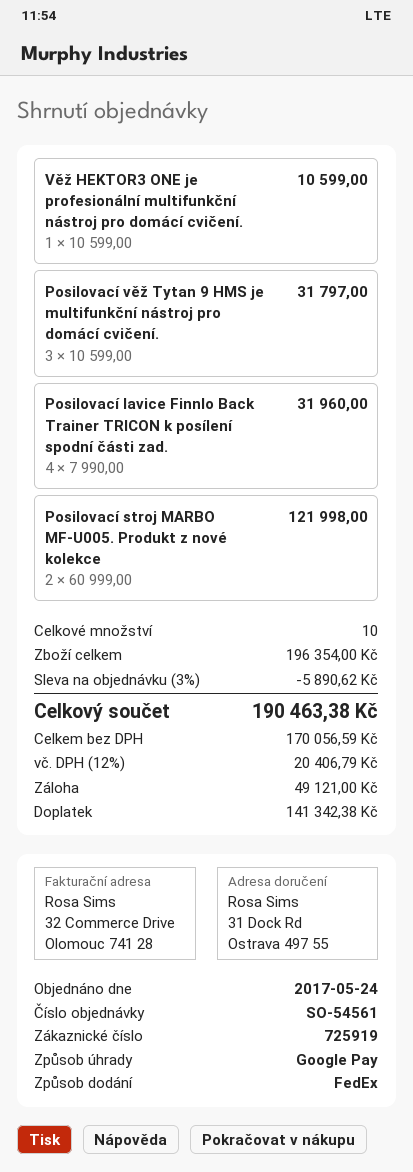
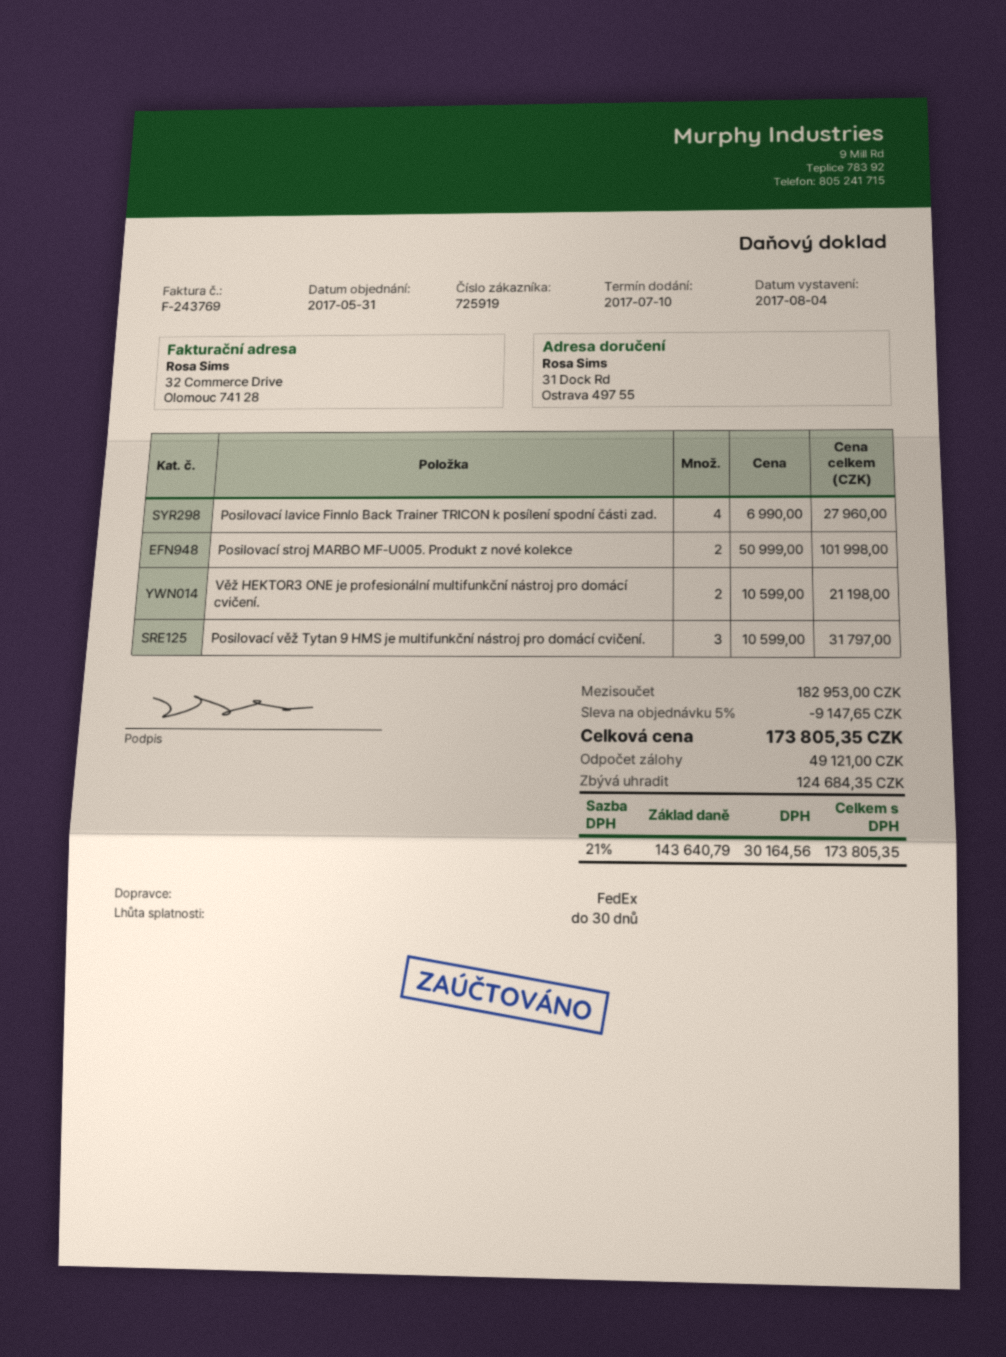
order date: 2017-05-24 -> 2017-05-31
Věž HEKTOR3 ONE je profesionální multifunkční nástroj pro domácí cvičení.: 1 x 10599.00 = 10599.00 -> 2 x 10599.00 = 21198.00
Posilovací lavice Finnlo Back Trainer TRICON k posílení spodní části zad.: 4 x 7990.00 = 31960.00 -> 4 x 6990.00 = 27960.00
Posilovací stroj MARBO MF-U005. Produkt z nové kolekce: 2 x 60999.00 = 121998.00 -> 2 x 50999.00 = 101998.00
subtotal: 196354.00 -> 182953.00
discount: 3% = 5890.62 -> 5% = 9147.65
net: 170056.59 -> 143640.79
tax: 12% = 20406.79 -> 21% = 30164.56
total: 190463.38 -> 173805.35
balance: 141342.38 -> 124684.35

